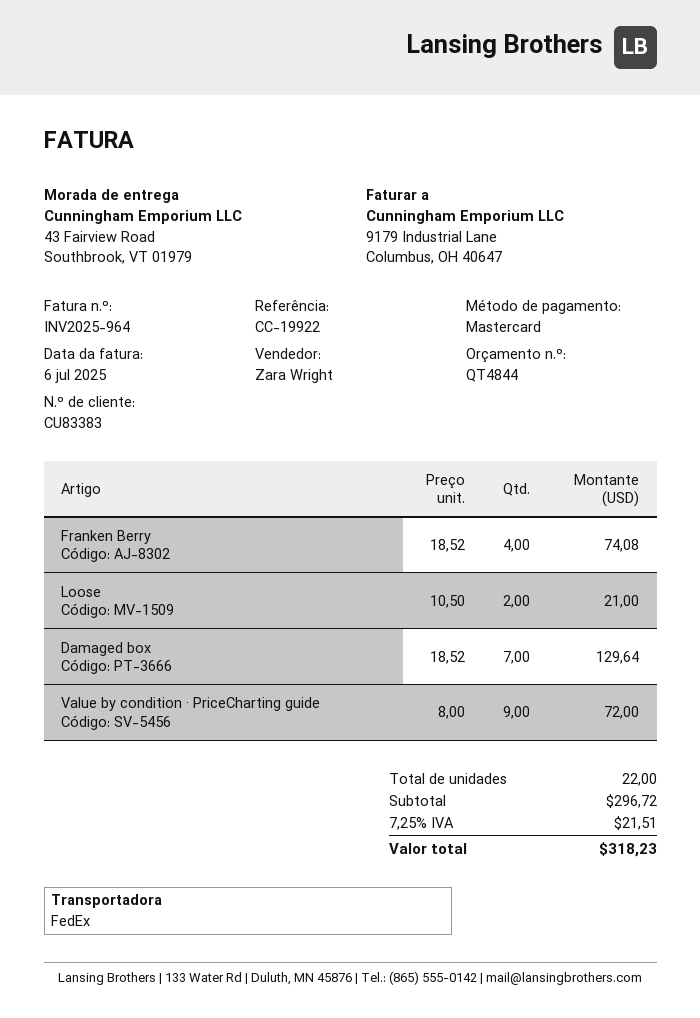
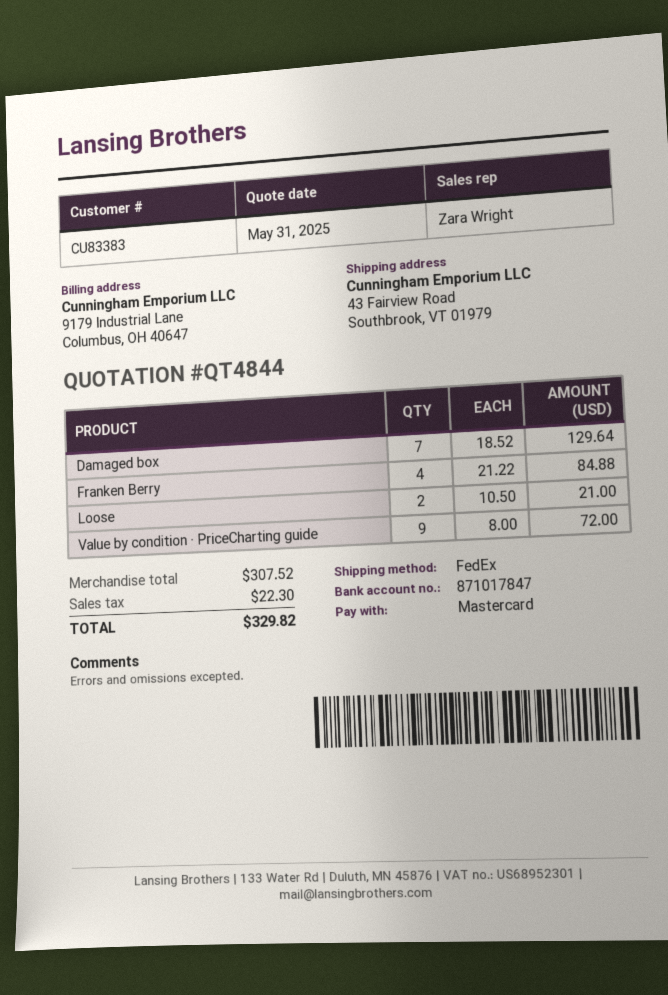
Franken Berry: 4 x 18.52 = 74.08 -> 4 x 21.22 = 84.88
subtotal: 296.72 -> 307.52
tax: 21.51 -> 22.30
total: 318.23 -> 329.82

